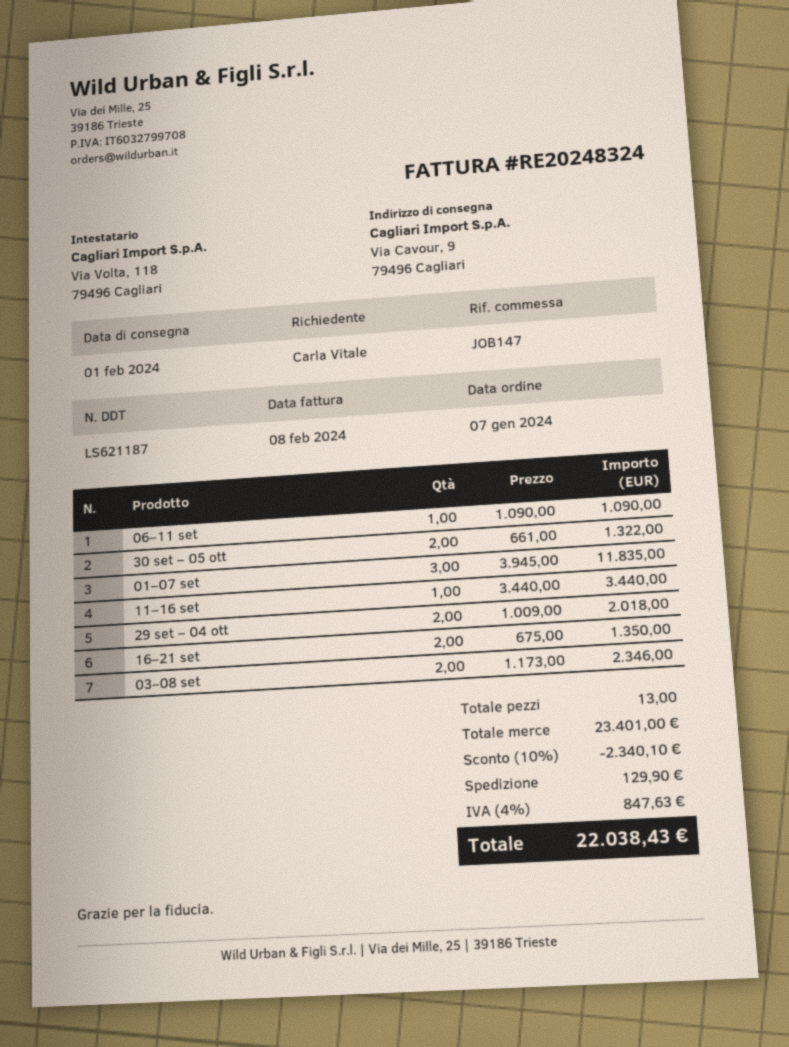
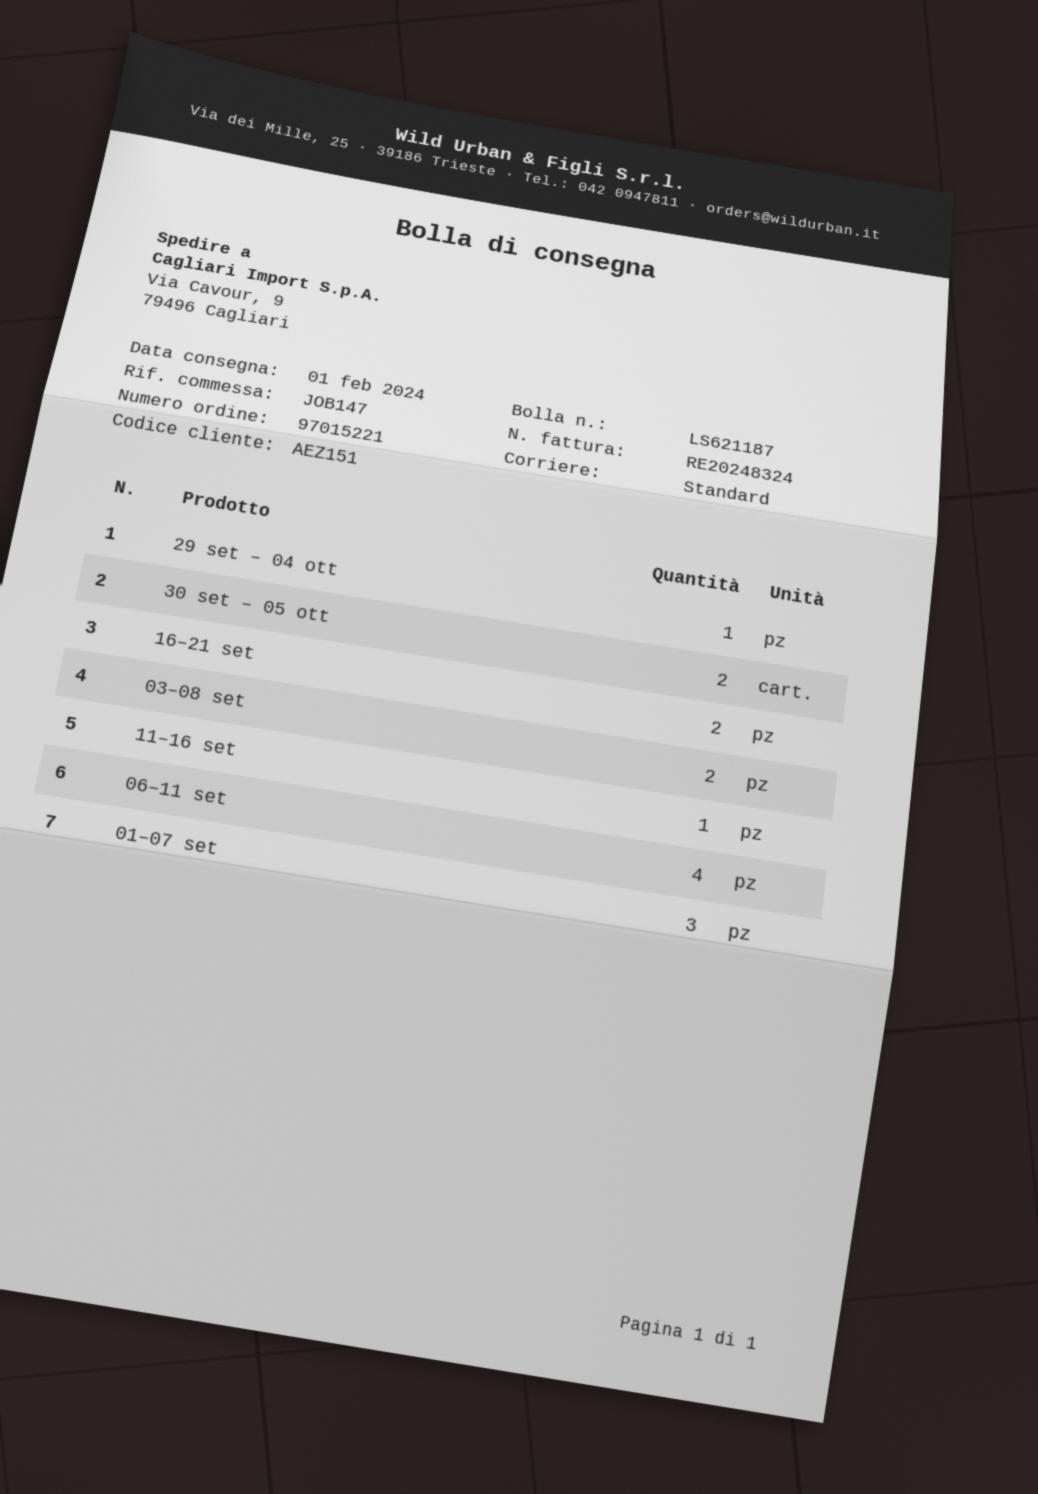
06–11 set: 1 -> 4
29 set – 04 ott: 2 -> 1

